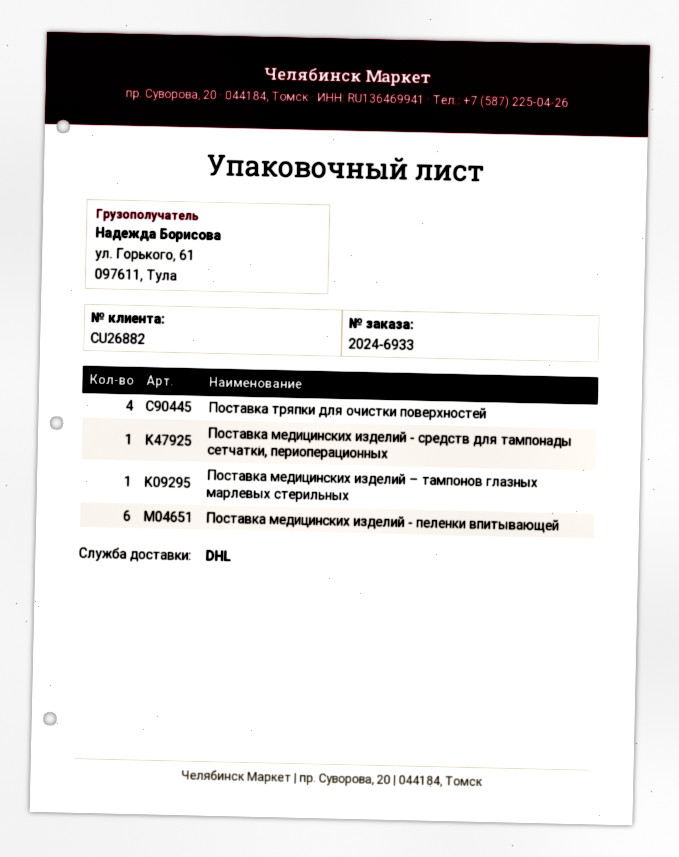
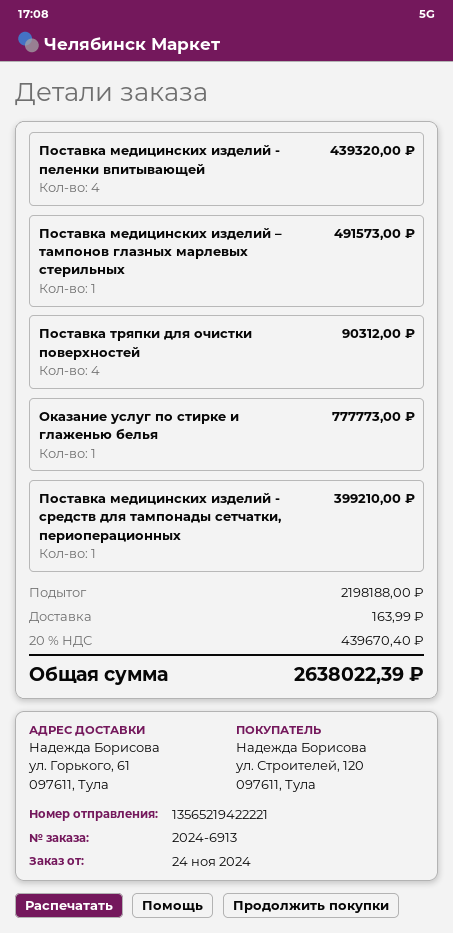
order number: 2024-6933 -> 2024-6913
Поставка медицинских изделий - пеленки впитывающей: 6 -> 4
Оказание услуг по стирке и глаженью белья: none -> 1

